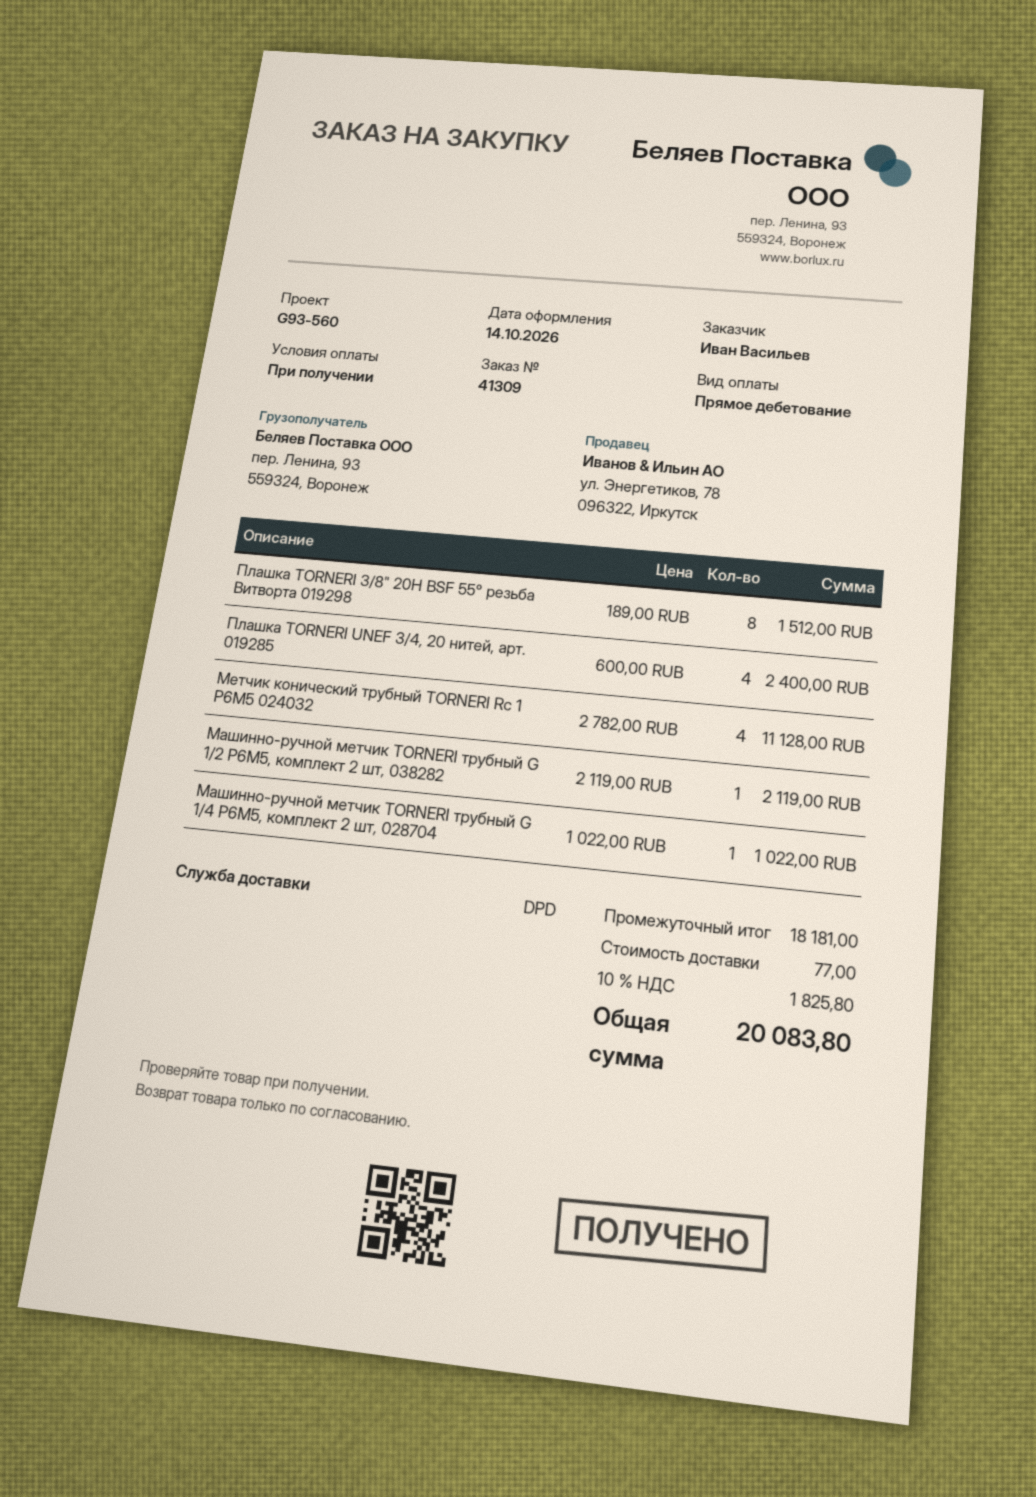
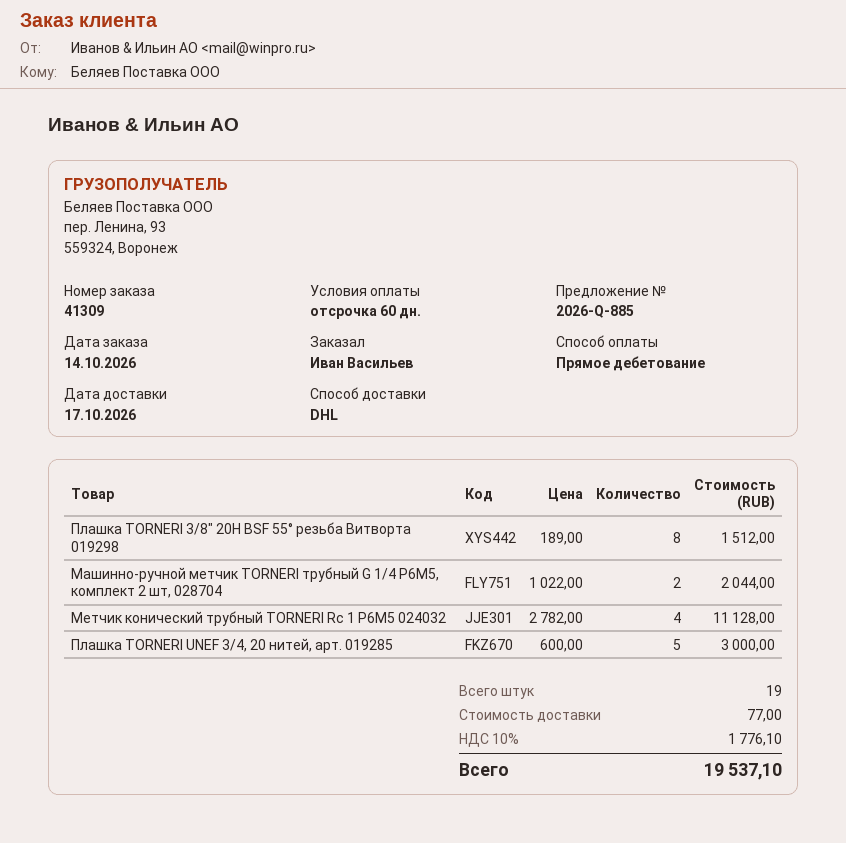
payment terms: on receipt -> 60 days
shipping method: DPD -> DHL
Плашка TORNERI UNEF 3/4, 20 нитей, арт. 019285: 4 x 600.00 = 2400.00 -> 5 x 600.00 = 3000.00
Машинно-ручной метчик TORNERI трубный G 1/2 P6M5, комплект 2 шт, 038282: 1 x 2119.00 = 2119.00 -> none
Машинно-ручной метчик TORNERI трубный G 1/4 P6M5, комплект 2 шт, 028704: 1 x 1022.00 = 1022.00 -> 2 x 1022.00 = 2044.00
tax: 10% = 1825.80 -> 10% = 1776.10
total: 20083.80 -> 19537.10

